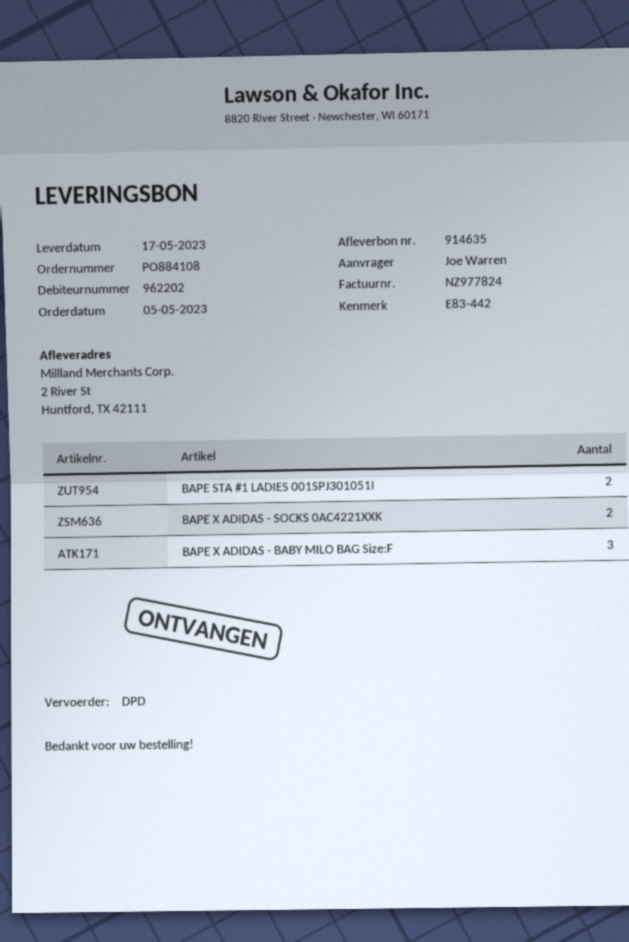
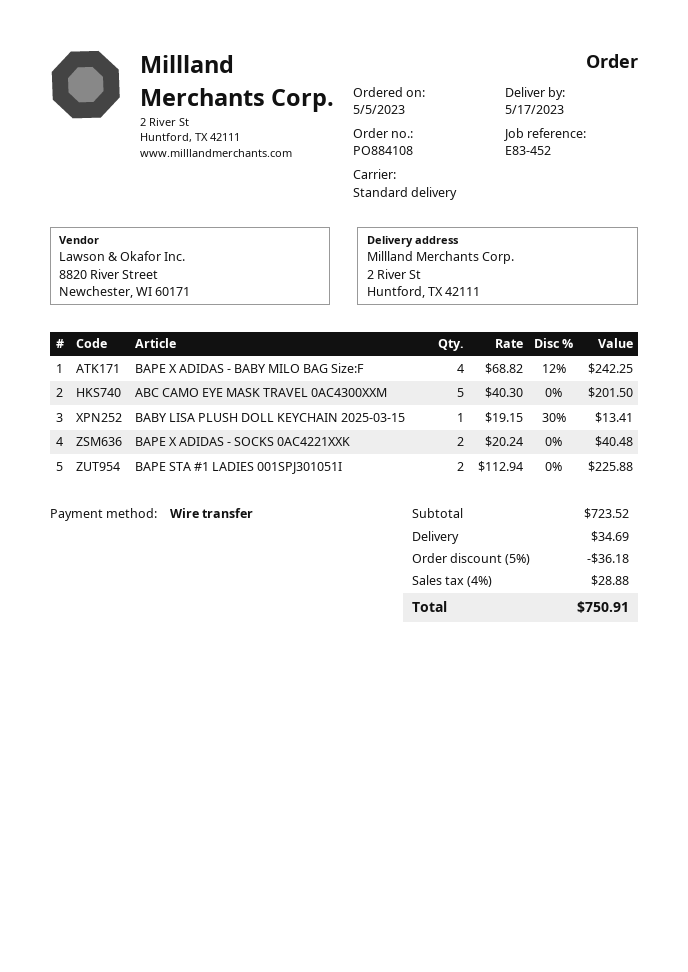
reference: E83-442 -> E83-452
shipping method: DPD -> standard
BAPE X ADIDAS - BABY MILO BAG Size:F: 3 -> 4
ABC CAMO EYE MASK TRAVEL 0AC4300XXM: none -> 5
BABY LISA PLUSH DOLL KEYCHAIN 2025-03-15: none -> 1

